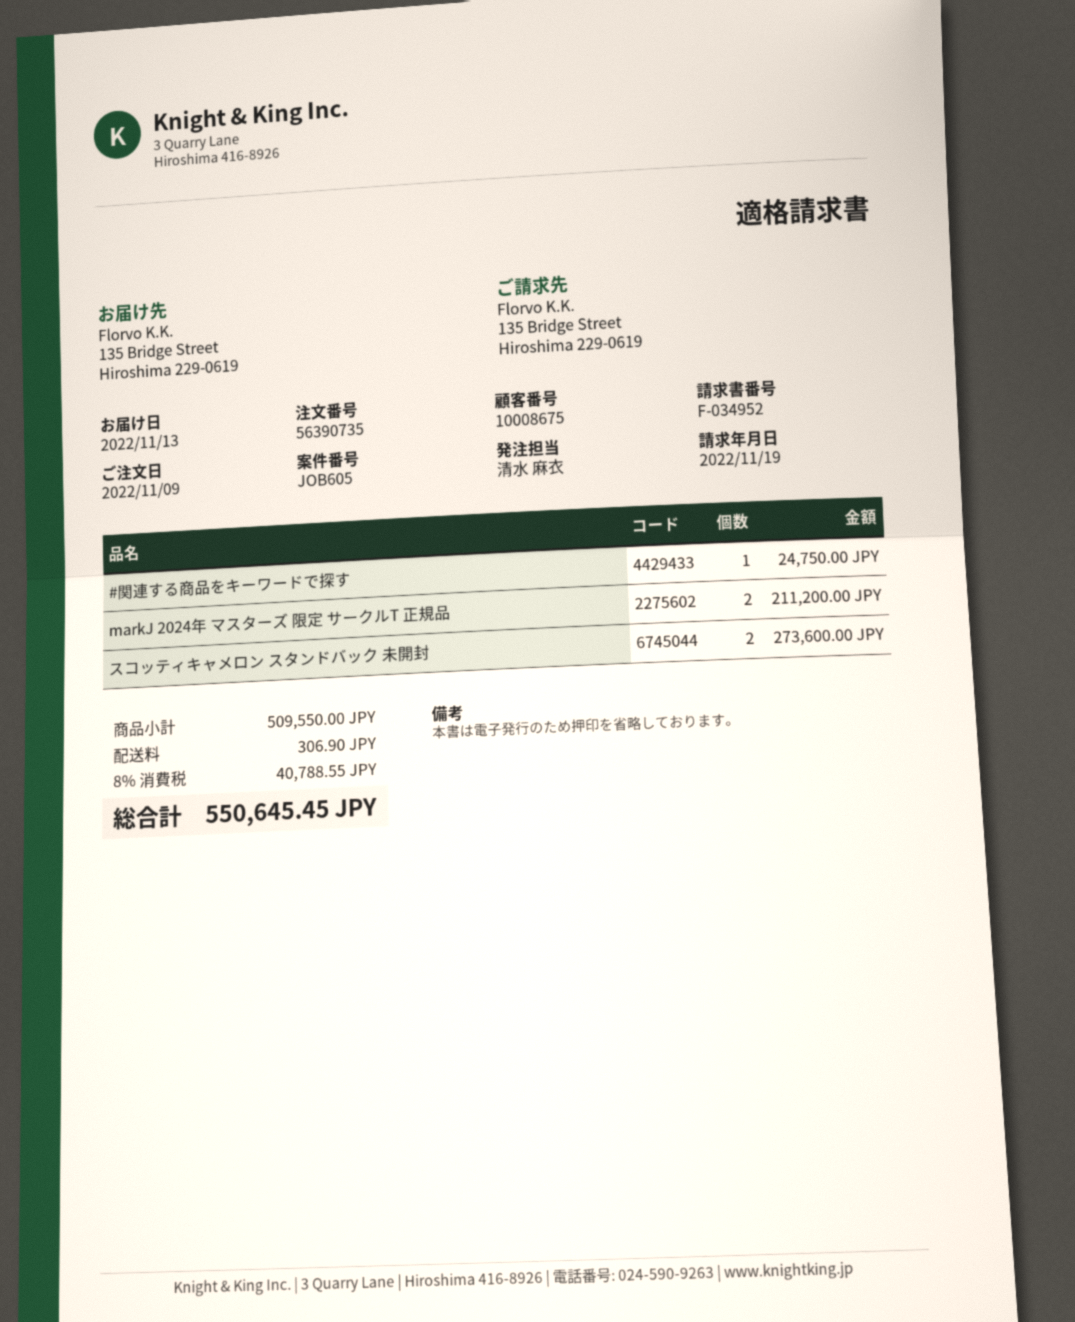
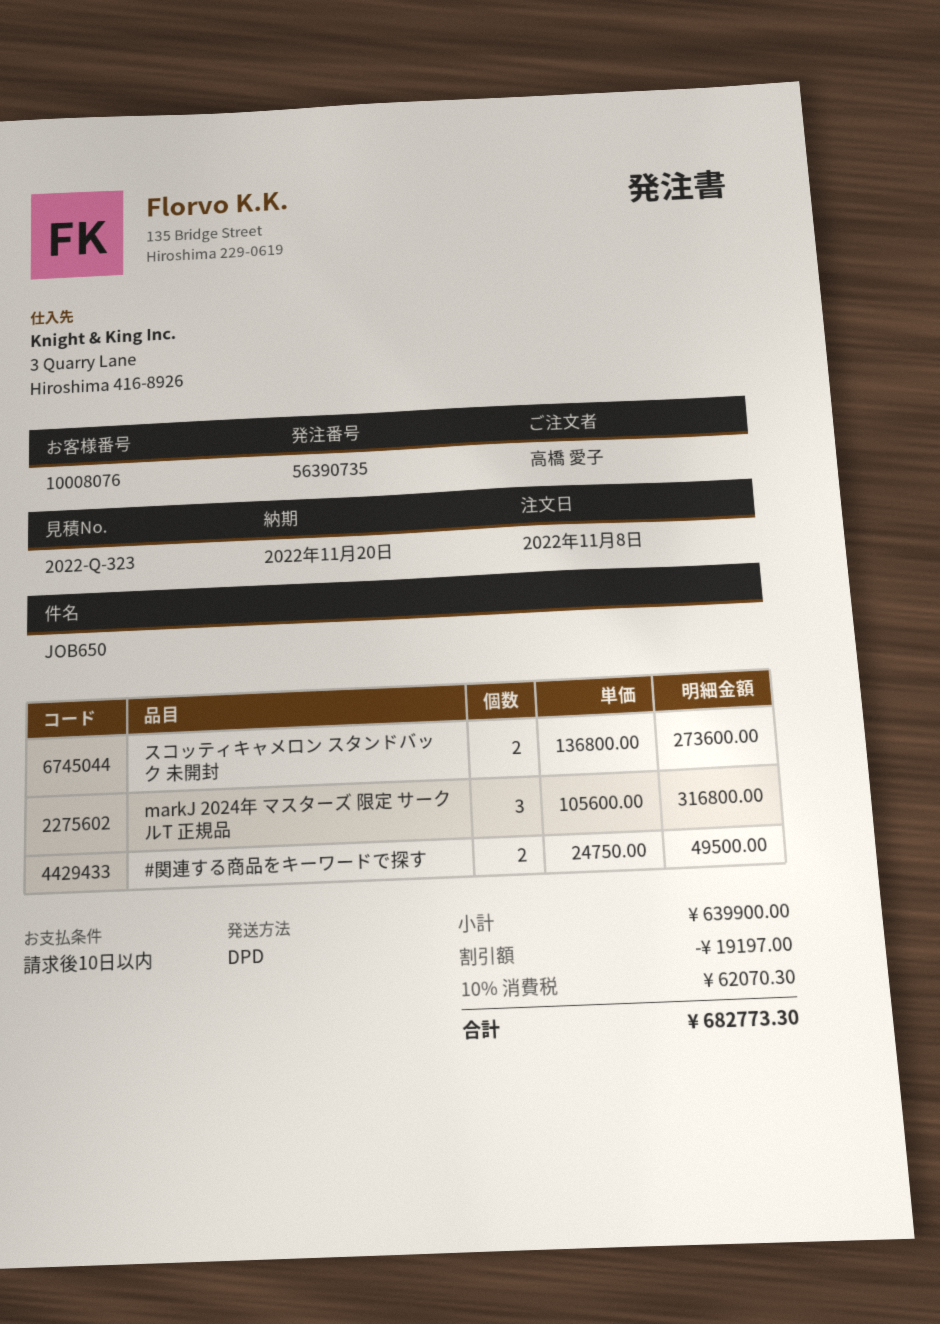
order date: 2022-11-09 -> 2022-11-08
delivery date: 2022-11-13 -> 2022-11-20
customer number: 10008675 -> 10008076
reference: JOB605 -> JOB650
ordered by: 清水 麻衣 -> 高橋 愛子
#関連する商品をキーワードで探す: 1 for 24750.00 -> 2 for 49500.00
markJ 2024年 マスターズ 限定 サークルT 正規品: 2 for 211200.00 -> 3 for 316800.00
subtotal: 509550.00 -> 639900.00
discount: none -> 19197.00
shipping: 306.90 -> none
tax: 8% = 40788.55 -> 10% = 62070.30
total: 550645.45 -> 682773.30

